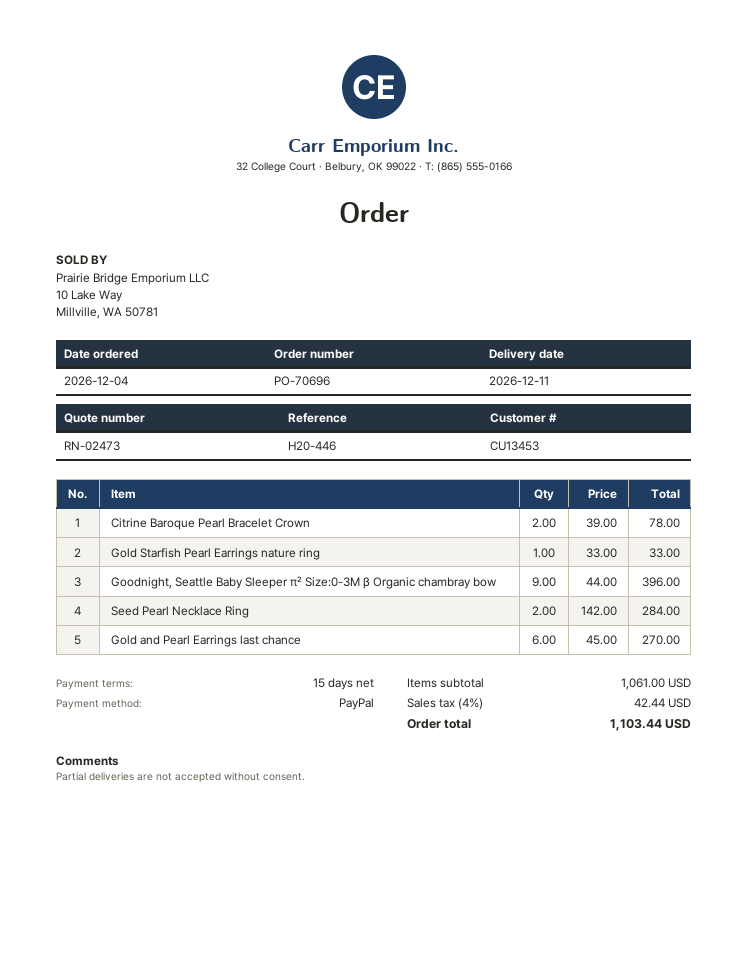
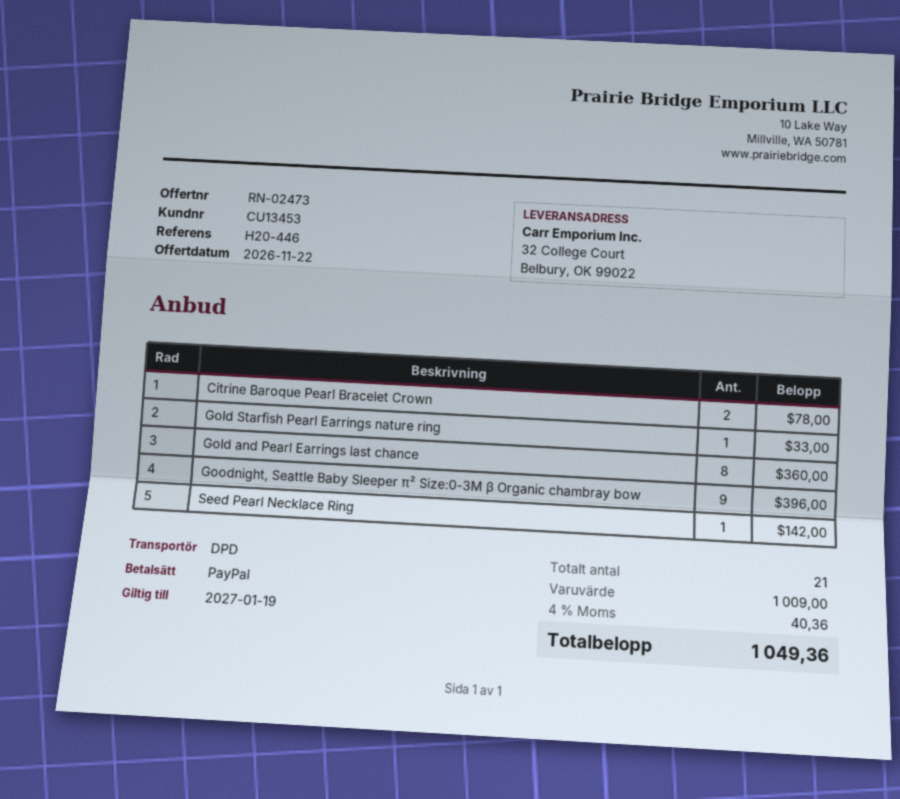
Seed Pearl Necklace Ring: 2 for 284.00 -> 1 for 142.00
Gold and Pearl Earrings last chance: 6 for 270.00 -> 8 for 360.00
subtotal: 1061.00 -> 1009.00
tax: 4% = 42.44 -> 4% = 40.36
total: 1103.44 -> 1049.36

